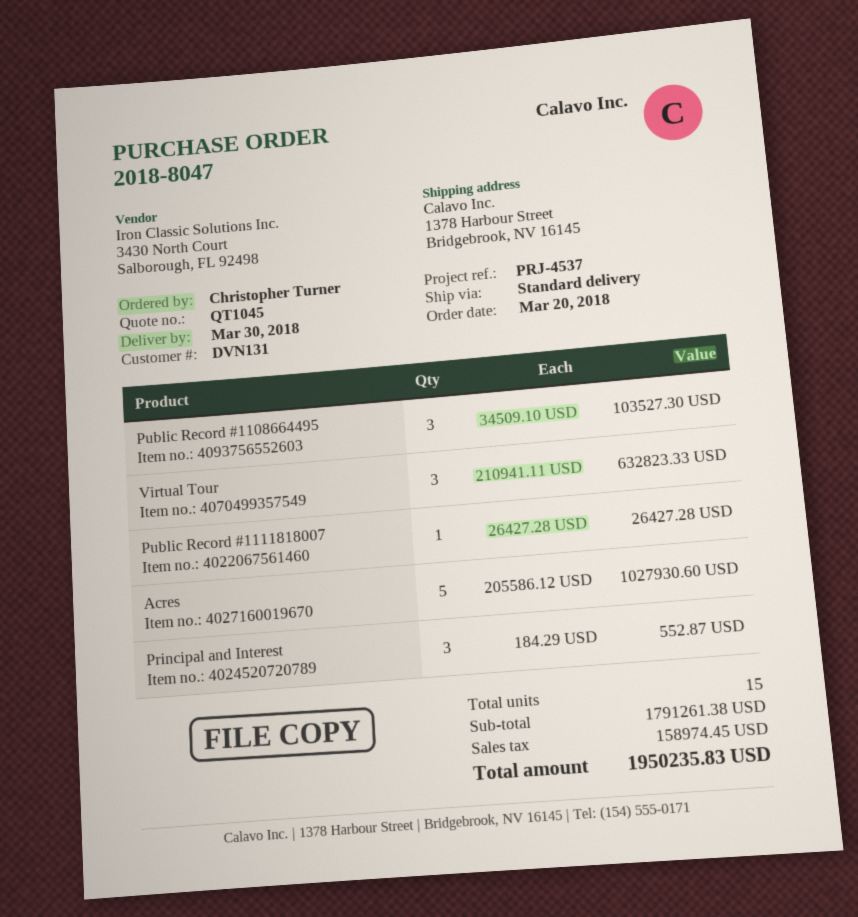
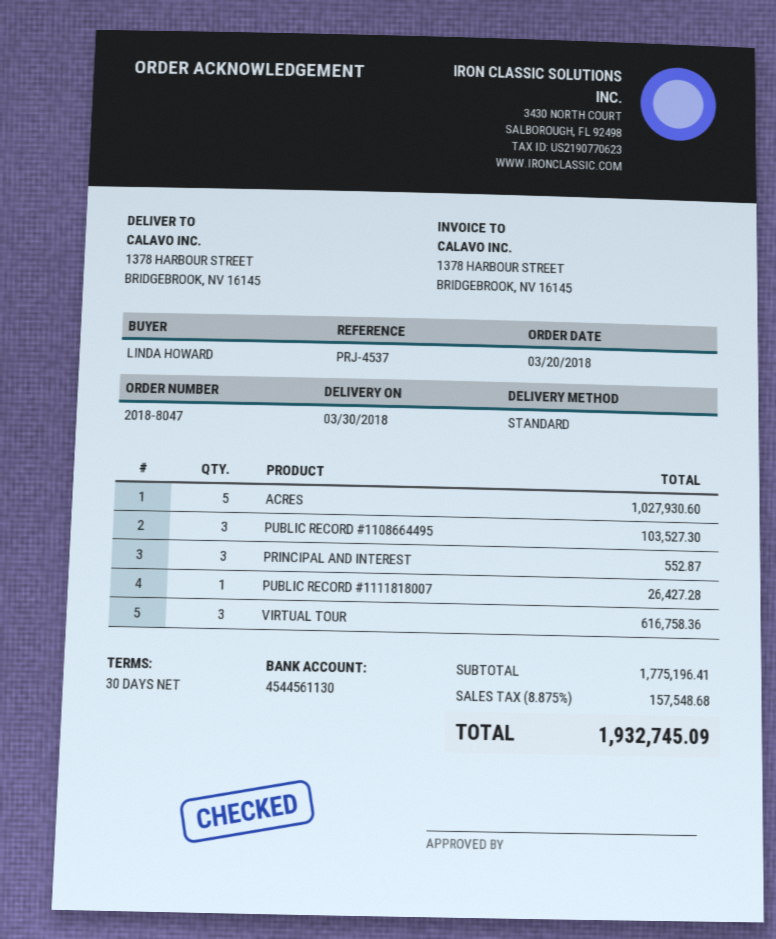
ordered by: Christopher Turner -> LINDA HOWARD
Virtual Tour: 3 for 632823.33 -> 3 for 616758.36
subtotal: 1791261.38 -> 1775196.41
tax: 158974.45 -> 157548.68
total: 1950235.83 -> 1932745.09

